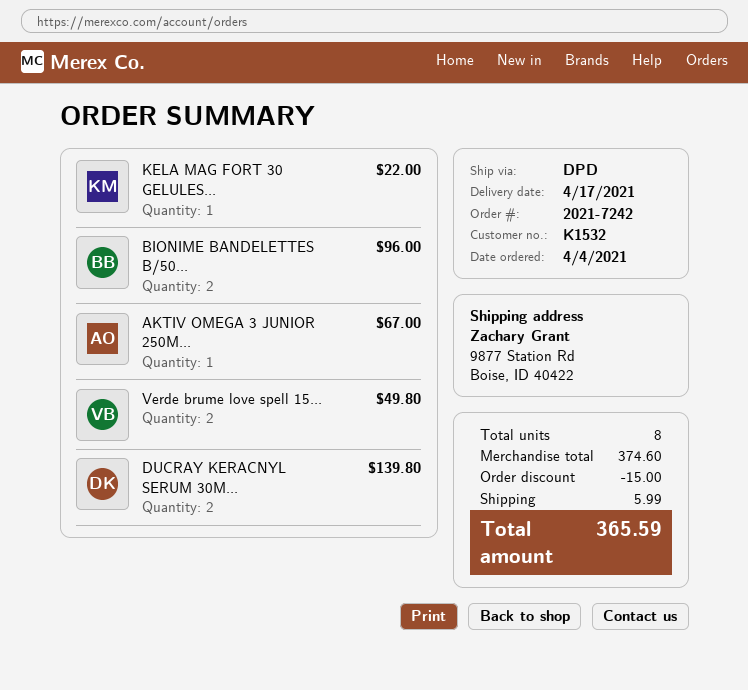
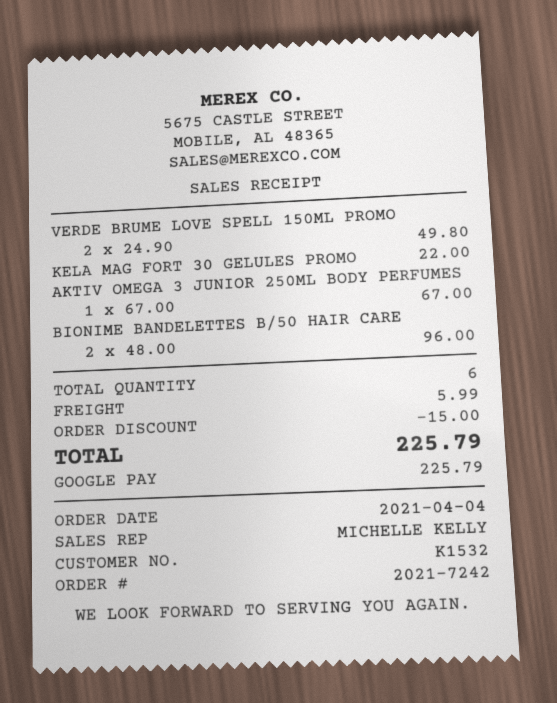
DUCRAY KERACNYL SERUM 30M...: 2 for 139.80 -> none
total quantity: 8 -> 6
total: 365.59 -> 225.79

